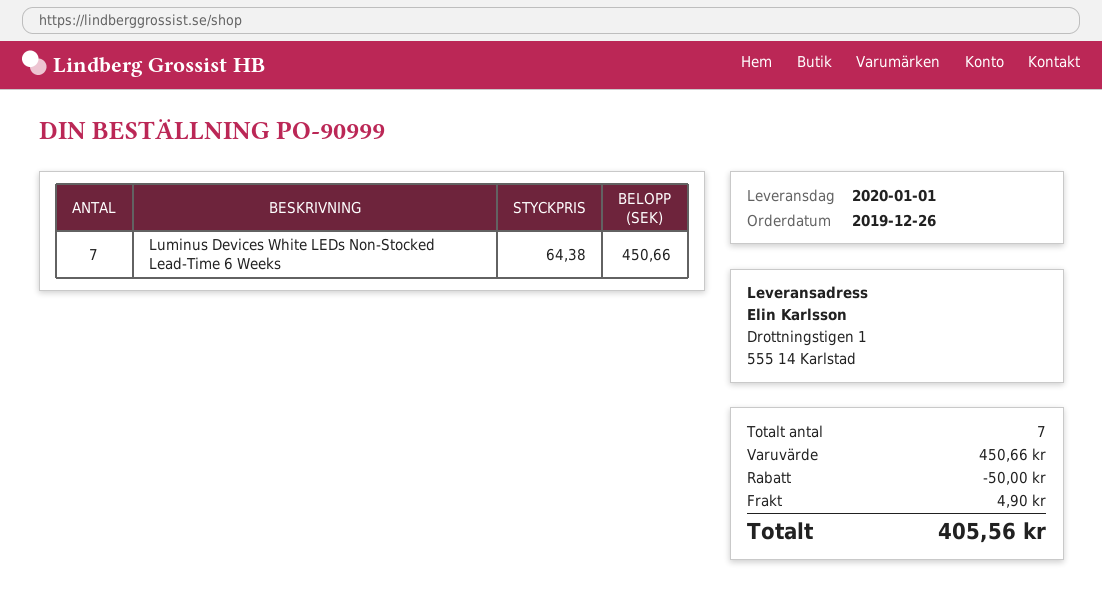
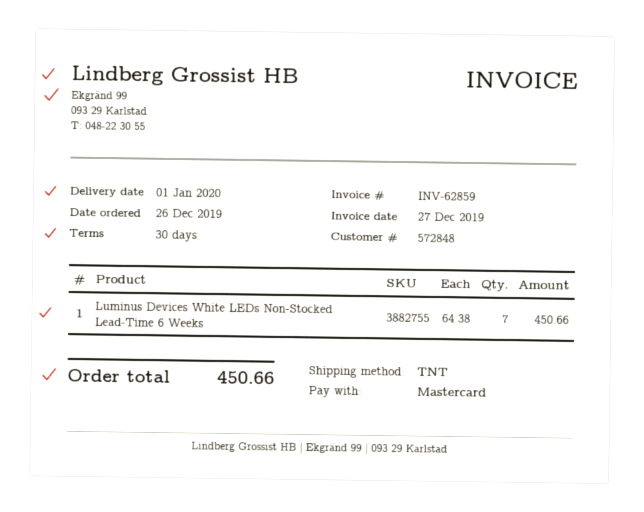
discount: 50.00 -> none
shipping: 4.90 -> none
total: 405.56 -> 450.66

